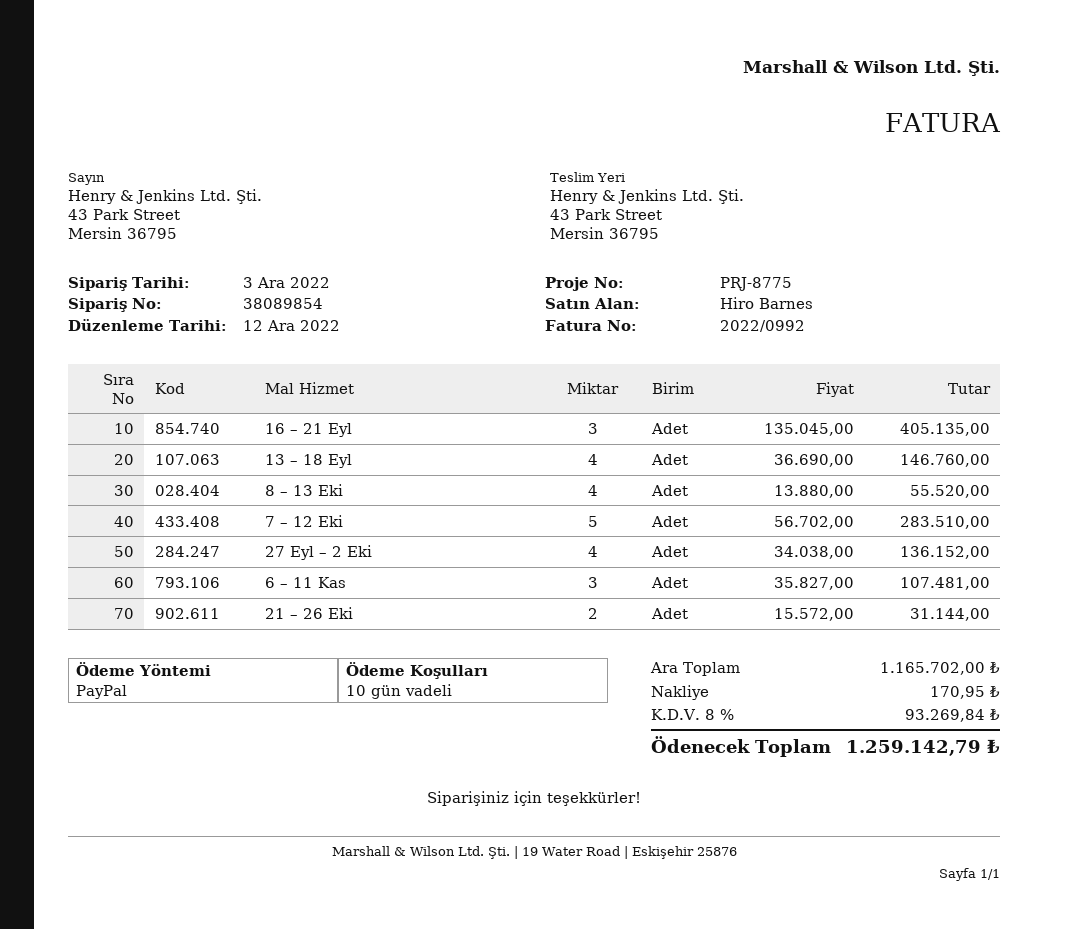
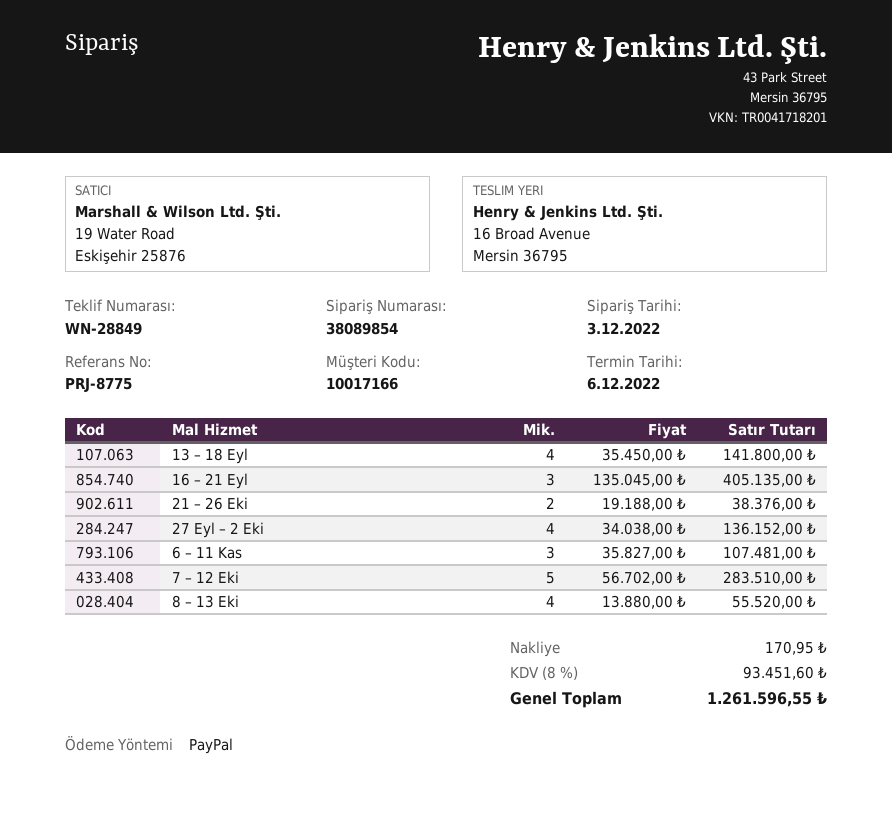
ship to: 43 Park Street, Mersin 36795 -> 16 Broad Avenue, Mersin 36795
13 – 18 Eyl: 4 x 36690.00 = 146760.00 -> 4 x 35450.00 = 141800.00
21 – 26 Eki: 2 x 15572.00 = 31144.00 -> 2 x 19188.00 = 38376.00
tax: 8% = 93269.84 -> 8% = 93451.60
total: 1259142.79 -> 1261596.55

